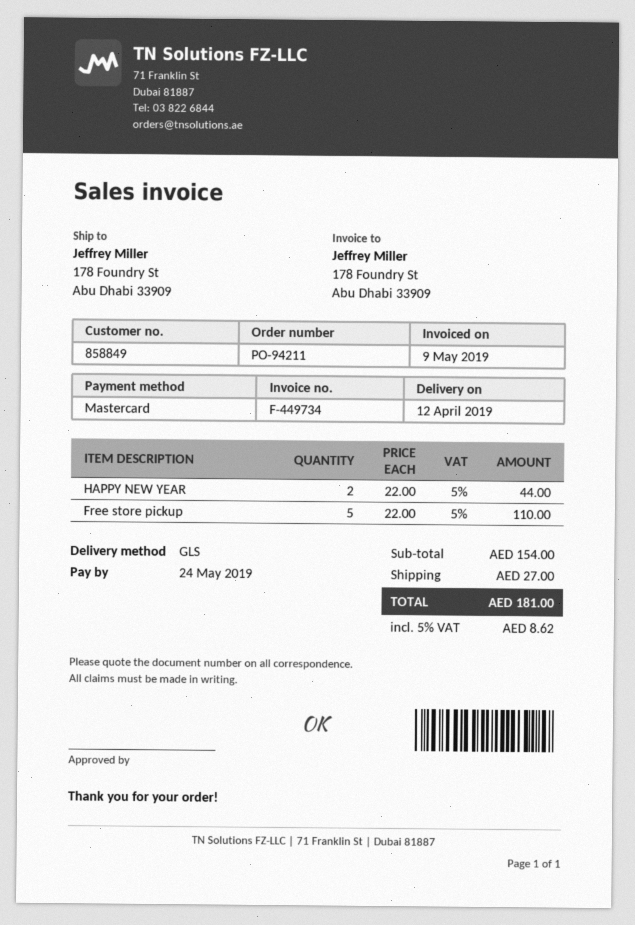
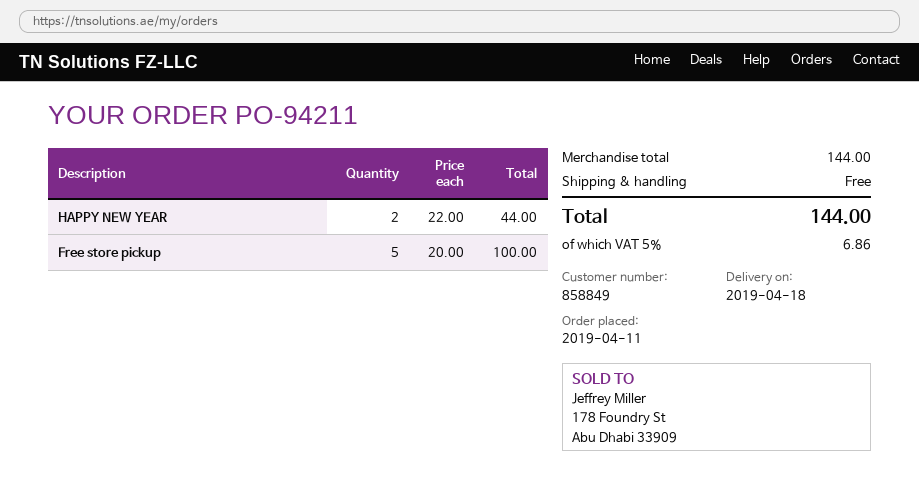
delivery date: 2019-04-12 -> 2019-04-18
Free store pickup: 5 x 22.00 = 110.00 -> 5 x 20.00 = 100.00
subtotal: 154.00 -> 144.00
shipping: 27.00 -> 0.00
tax: 5% = 8.62 -> 5% = 6.86
total: 181.00 -> 144.00

